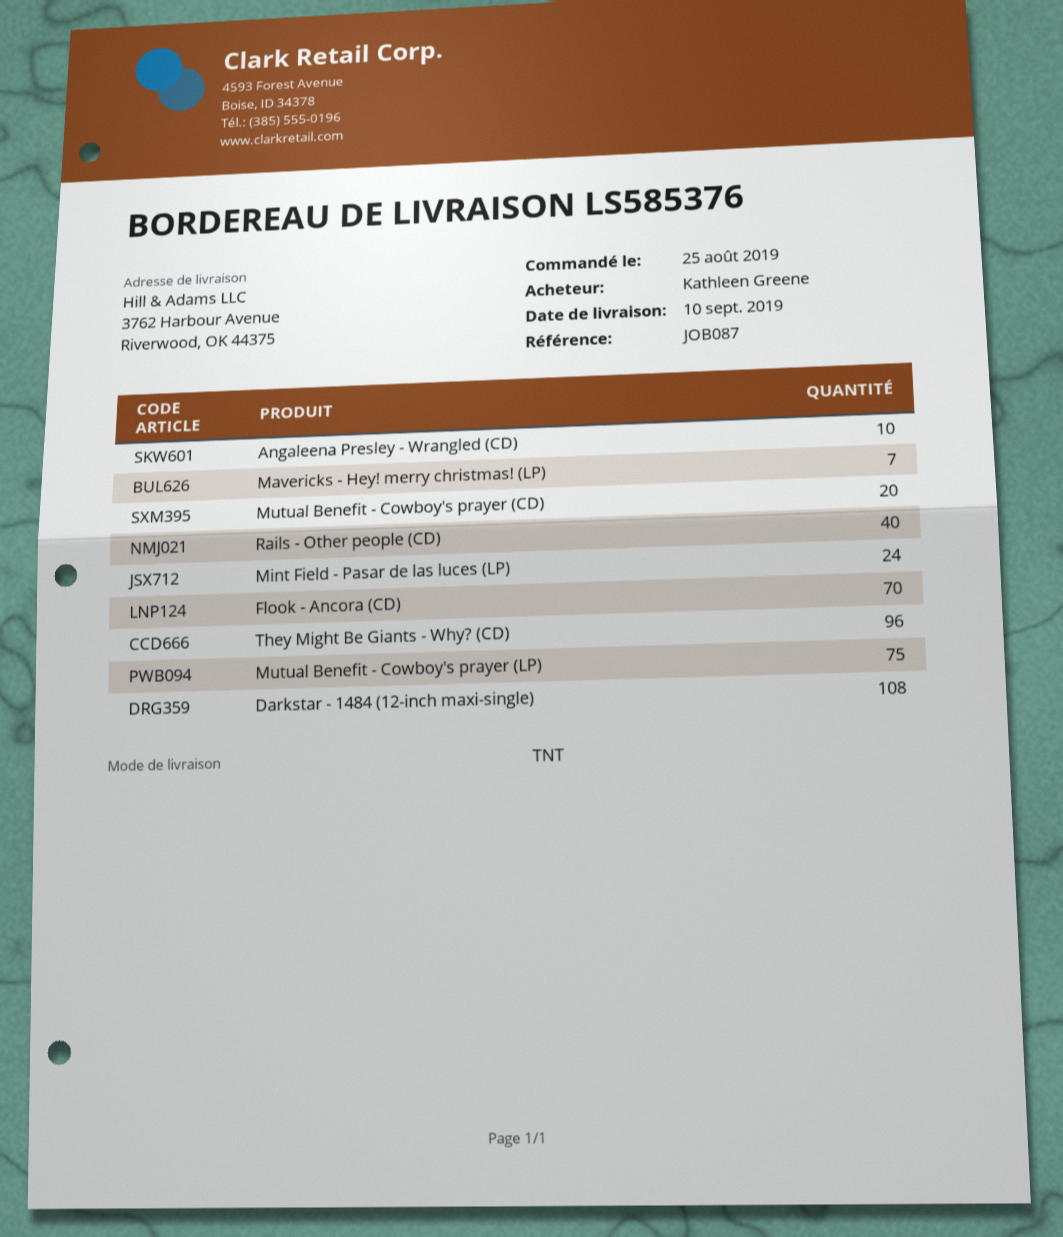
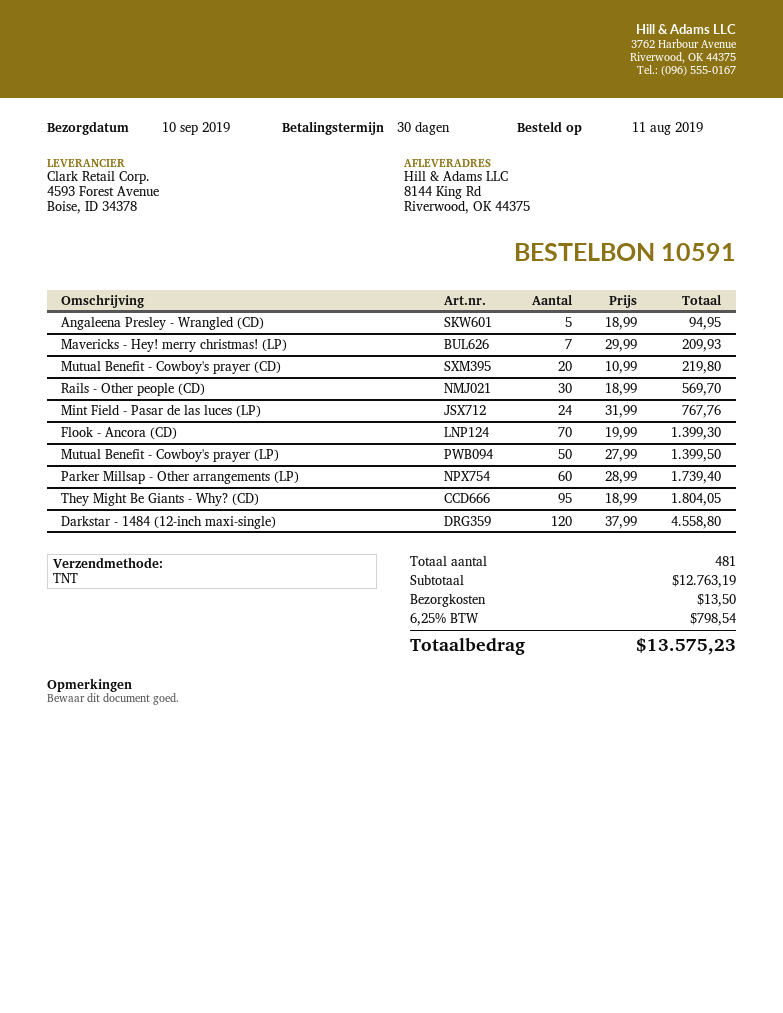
order date: 2019-08-25 -> 2019-08-11
ship to: 3762 Harbour Avenue, Riverwood, OK 44375 -> 8144 King Rd, Riverwood, OK 44375
Angaleena Presley - Wrangled (CD): 10 -> 5
Rails - Other people (CD): 40 -> 30
They Might Be Giants - Why? (CD): 96 -> 95
Mutual Benefit - Cowboy's prayer (LP): 75 -> 50
Darkstar - 1484 (12-inch maxi-single): 108 -> 120
Parker Millsap - Other arrangements (LP): none -> 60

